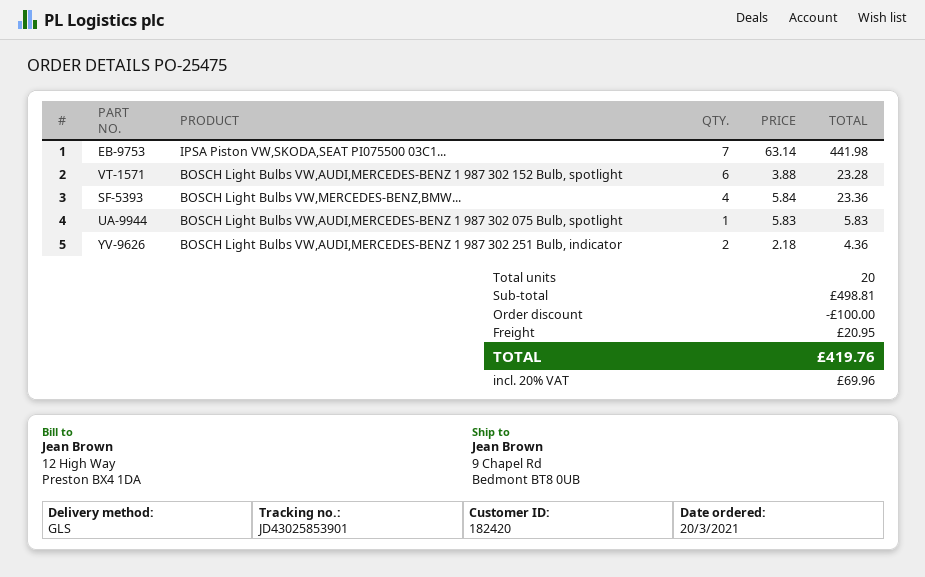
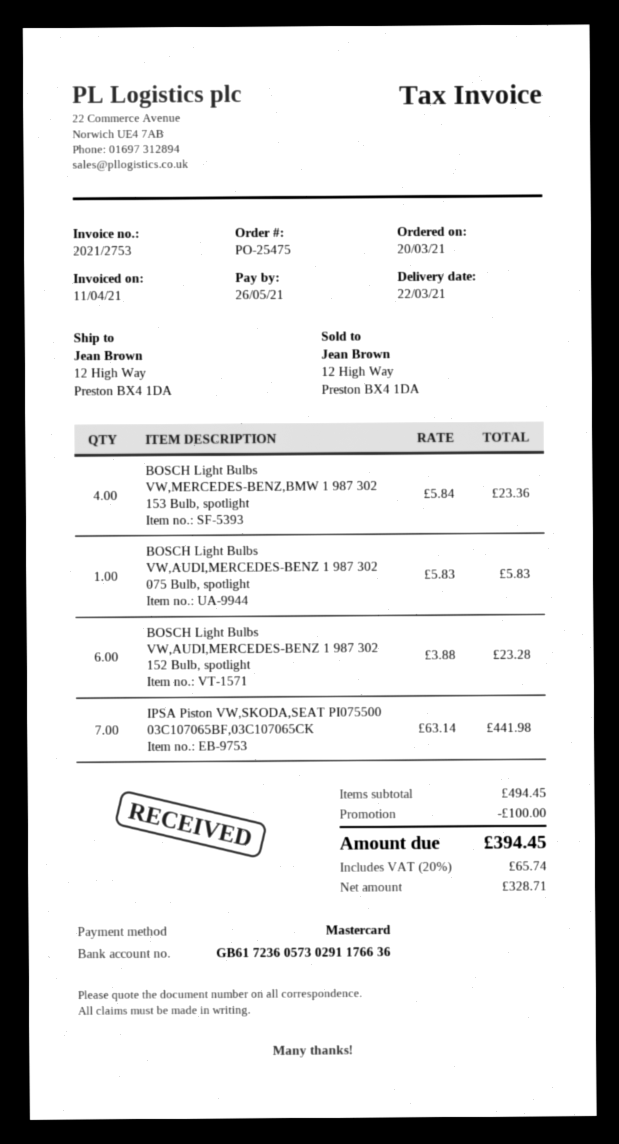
ship to: 9 Chapel Rd, Bedmont BT8 0UB -> 12 High Way, Preston BX4 1DA
BOSCH Light Bulbs VW,AUDI,MERCEDES-BENZ 1 987 302 251 Bulb, indicator: 2 x 2.18 = 4.36 -> none
subtotal: 498.81 -> 494.45
shipping: 20.95 -> none
tax: 20% = 69.96 -> 20% = 65.74
total: 419.76 -> 394.45

